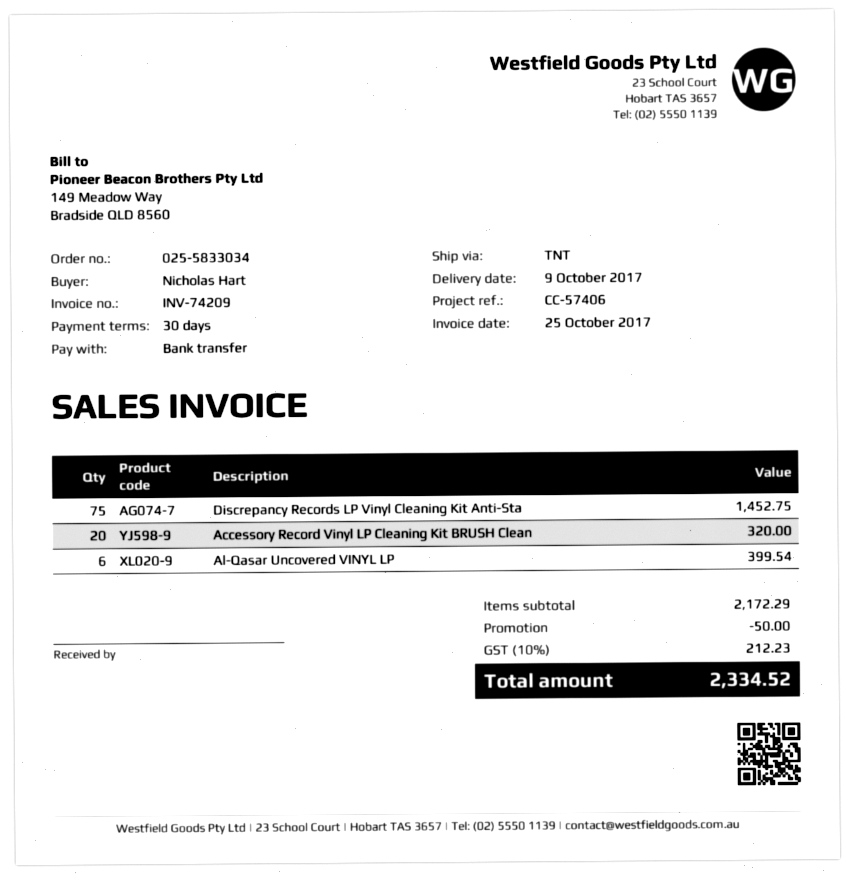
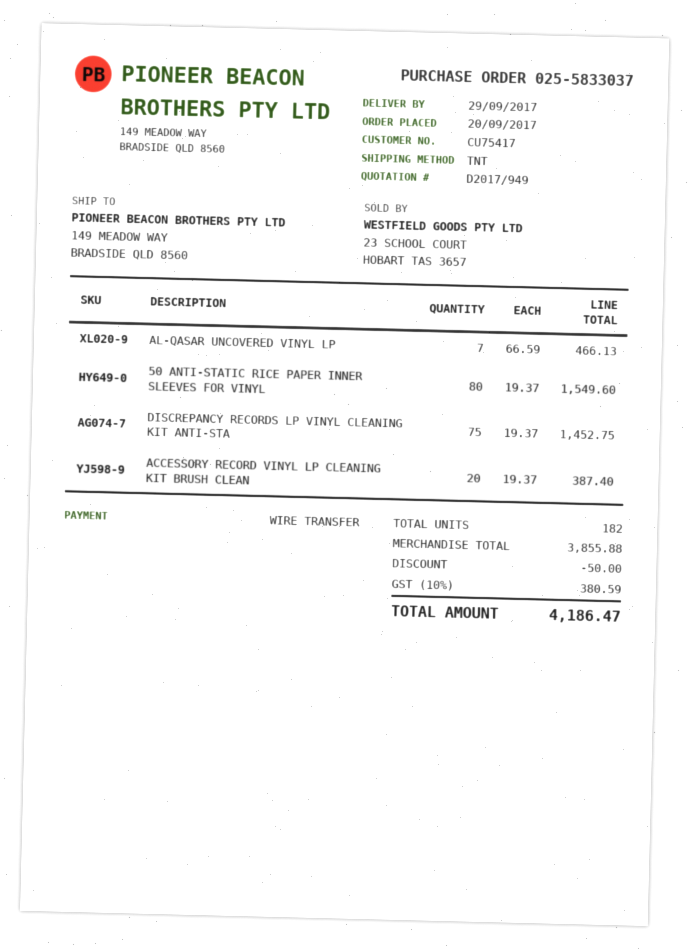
order number: 025-5833034 -> 025-5833037
delivery date: 2017-10-09 -> 2017-09-29
Accessory Record Vinyl LP Cleaning Kit BRUSH Clean: 20 for 320.00 -> 20 for 387.40
Al-Qasar Uncovered VINYL LP: 6 for 399.54 -> 7 for 466.13
50 ANTI-STATIC RICE PAPER INNER SLEEVES FOR VINYL: none -> 80 for 1549.60
subtotal: 2172.29 -> 3855.88
tax: 10% = 212.23 -> 10% = 380.59
total: 2334.52 -> 4186.47

